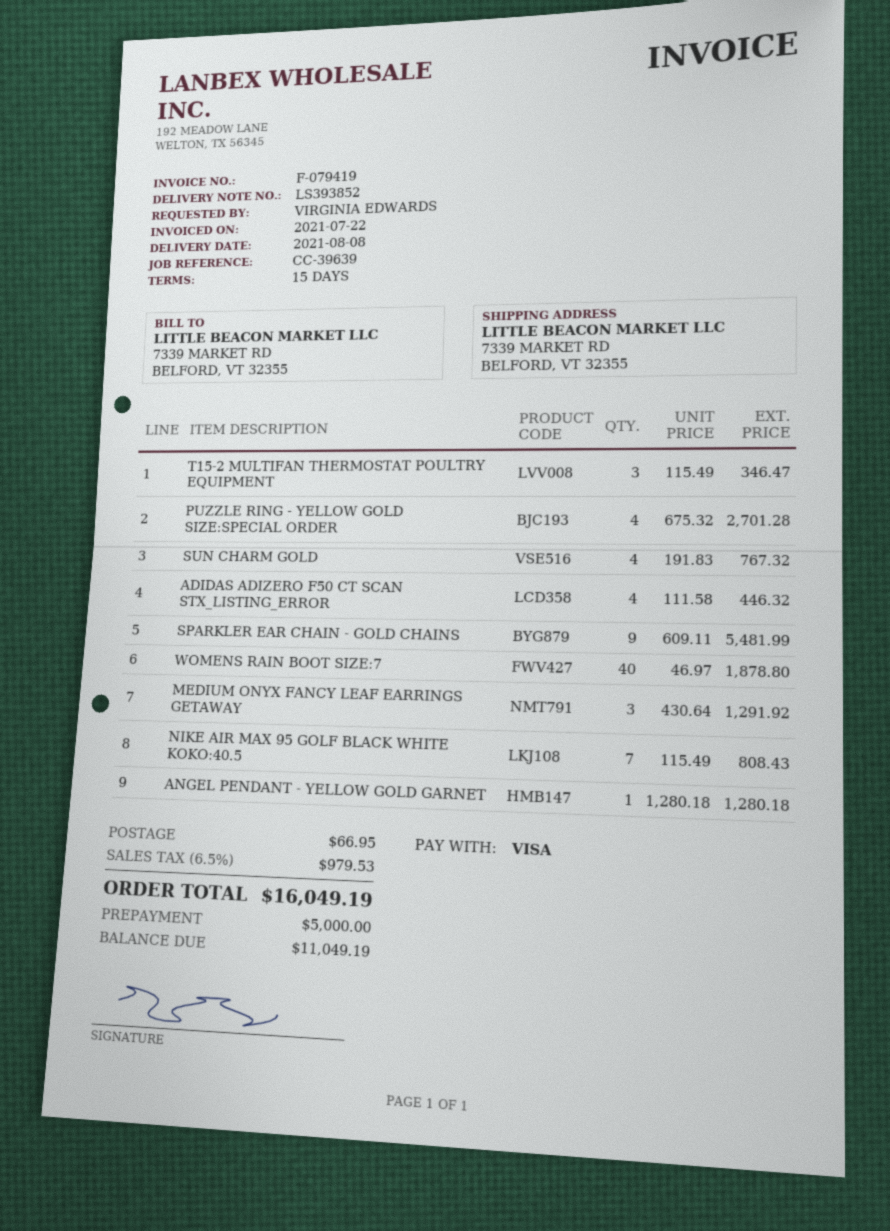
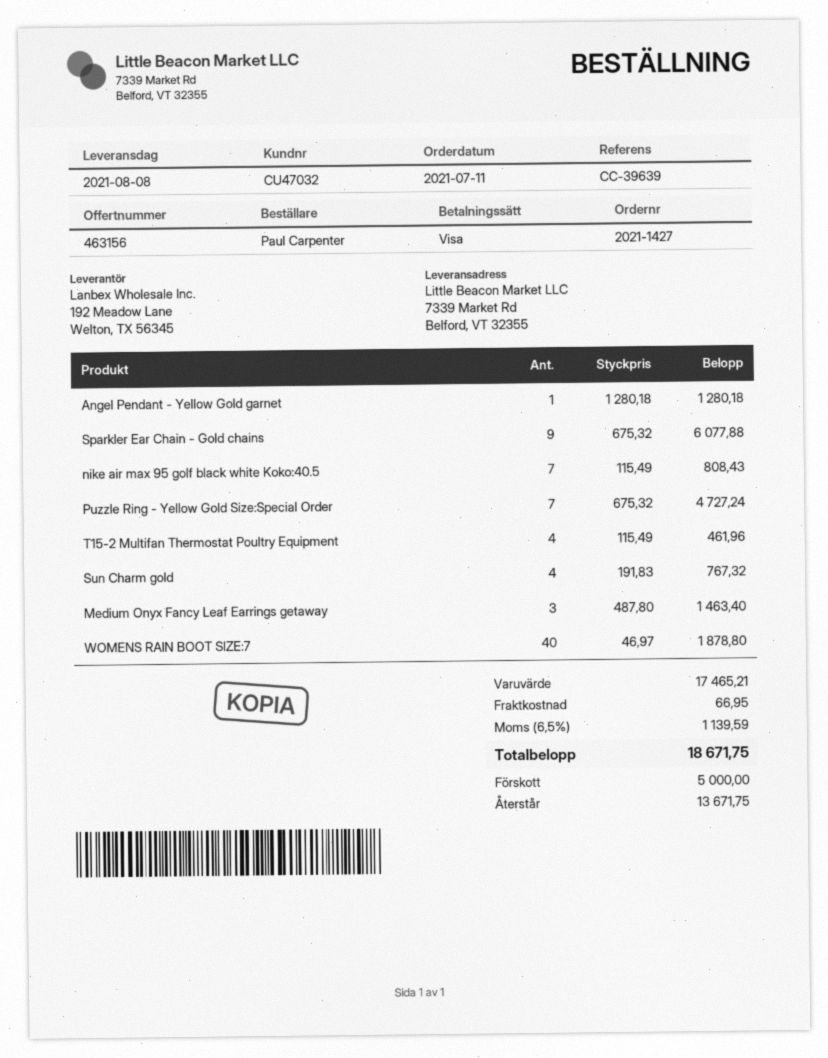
ordered by: VIRGINIA EDWARDS -> Paul Carpenter
T15-2 MULTIFAN THERMOSTAT POULTRY EQUIPMENT: 3 x 115.49 = 346.47 -> 4 x 115.49 = 461.96
PUZZLE RING - YELLOW GOLD SIZE:SPECIAL ORDER: 4 x 675.32 = 2701.28 -> 7 x 675.32 = 4727.24
ADIDAS ADIZERO F50 CT SCAN STX_LISTING_ERROR: 4 x 111.58 = 446.32 -> none
SPARKLER EAR CHAIN - GOLD CHAINS: 9 x 609.11 = 5481.99 -> 9 x 675.32 = 6077.88
MEDIUM ONYX FANCY LEAF EARRINGS GETAWAY: 3 x 430.64 = 1291.92 -> 3 x 487.80 = 1463.40
tax: 6.5% = 979.53 -> 6.5% = 1139.59
total: 16049.19 -> 18671.75
balance: 11049.19 -> 13671.75

